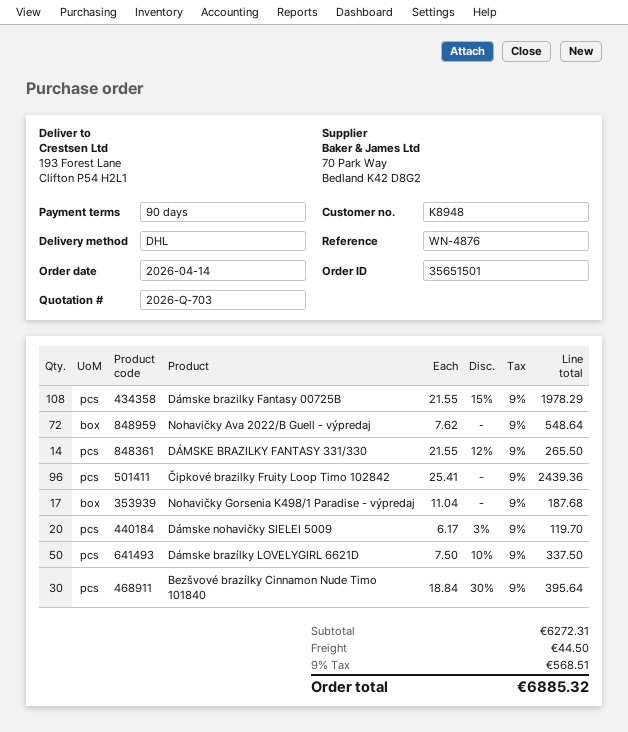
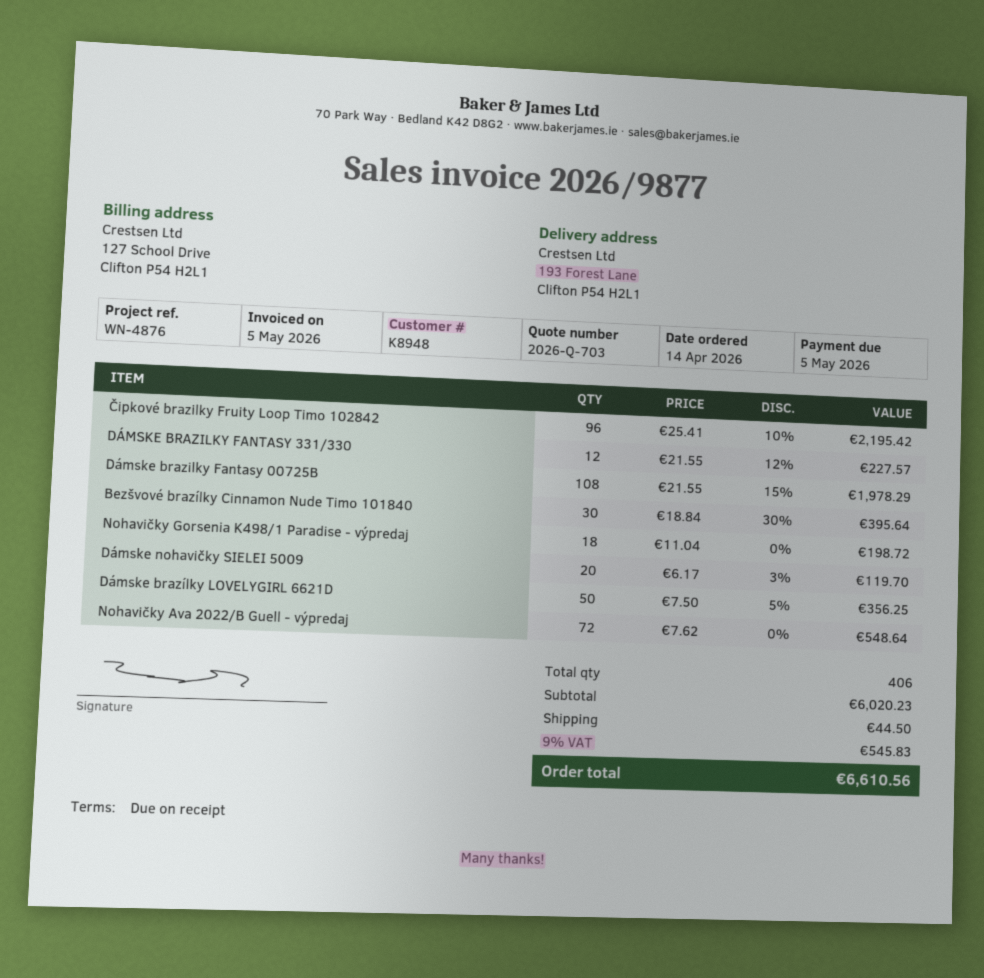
payment terms: 90 days -> on receipt
DÁMSKE BRAZILKY FANTASY 331/330: 14 x 21.55 - 12% = 265.50 -> 12 x 21.55 - 12% = 227.57
Čipkové brazilky Fruity Loop Timo 102842: 96 x 25.41 = 2439.36 -> 96 x 25.41 - 10% = 2195.42
Nohavičky Gorsenia K498/1 Paradise - výpredaj: 17 x 11.04 = 187.68 -> 18 x 11.04 = 198.72
Dámske brazílky LOVELYGIRL 6621D: 50 x 7.50 - 10% = 337.50 -> 50 x 7.50 - 5% = 356.25
subtotal: 6272.31 -> 6020.23
tax: 9% = 568.51 -> 9% = 545.83
total: 6885.32 -> 6610.56

